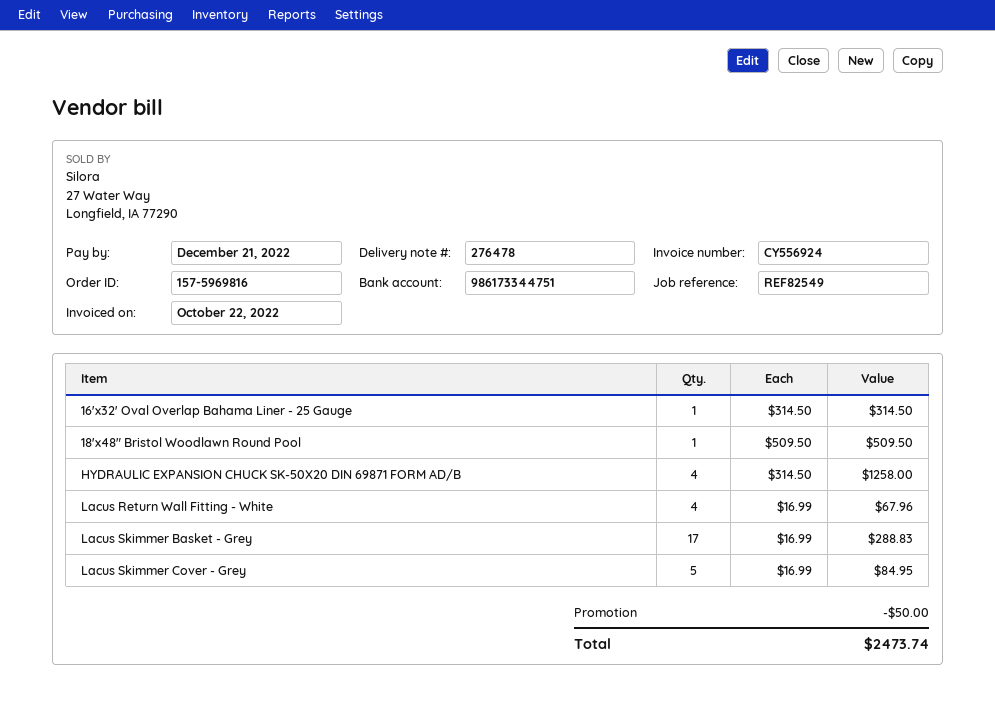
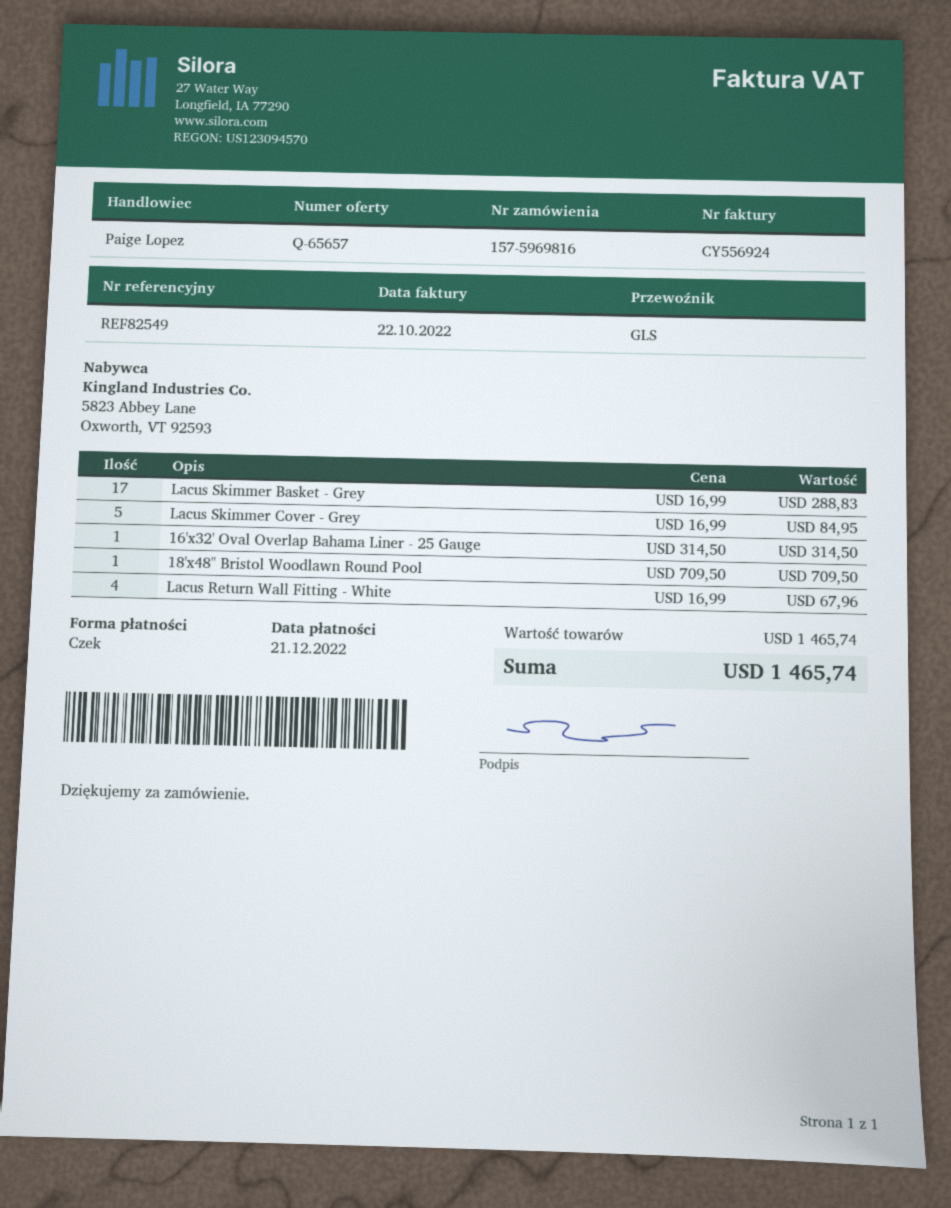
18'x48" Bristol Woodlawn Round Pool: 1 x 509.50 = 509.50 -> 1 x 709.50 = 709.50
HYDRAULIC EXPANSION CHUCK SK-50X20 DIN 69871 FORM AD/B: 4 x 314.50 = 1258.00 -> none
discount: 50.00 -> none
total: 2473.74 -> 1465.74

